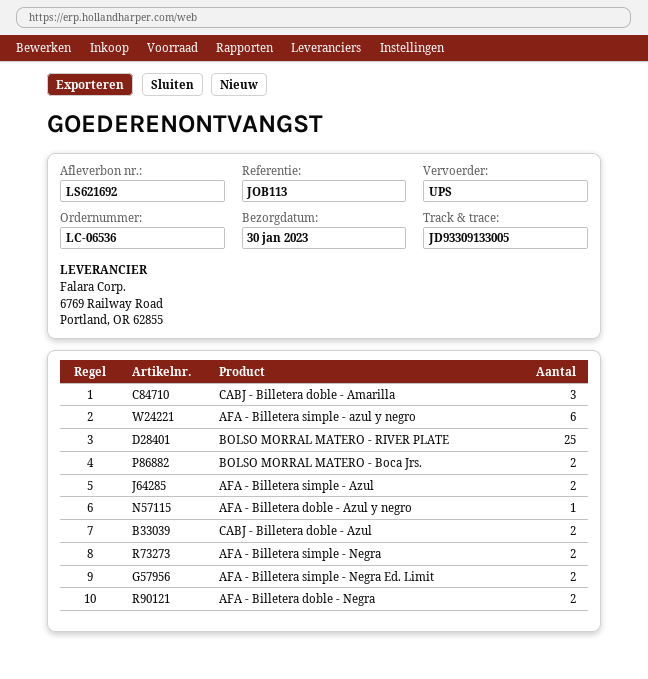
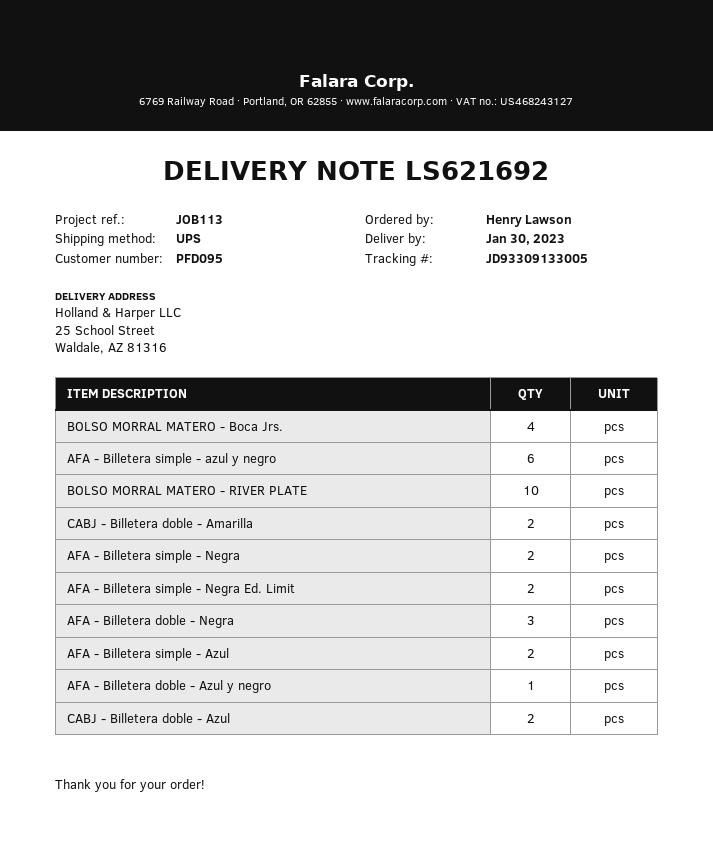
CABJ - Billetera doble - Amarilla: 3 -> 2
BOLSO MORRAL MATERO - RIVER PLATE: 25 -> 10
BOLSO MORRAL MATERO - Boca Jrs.: 2 -> 4
AFA - Billetera doble - Negra: 2 -> 3

